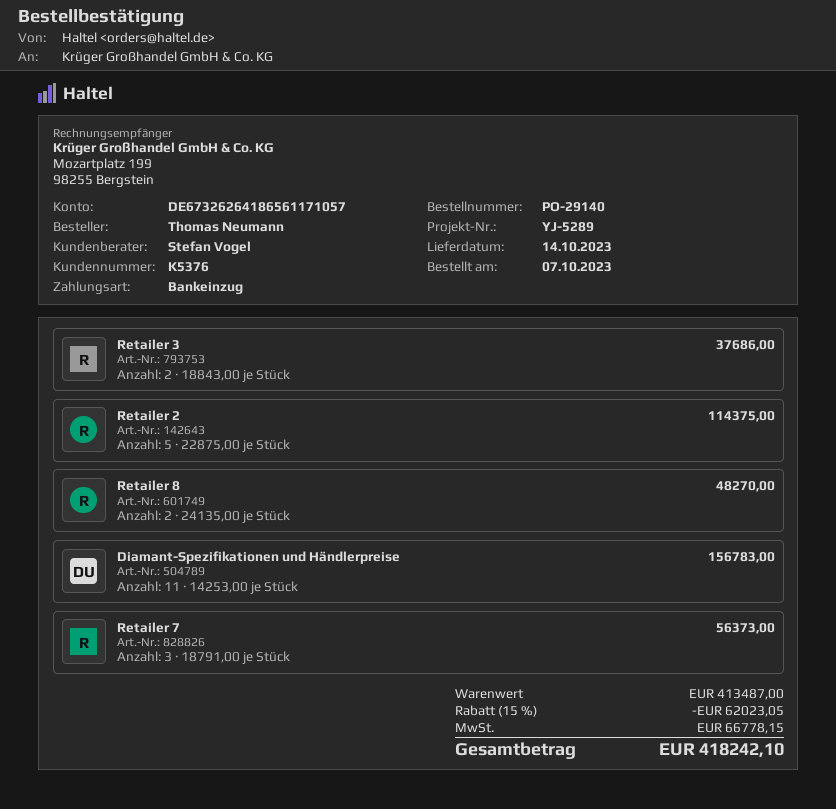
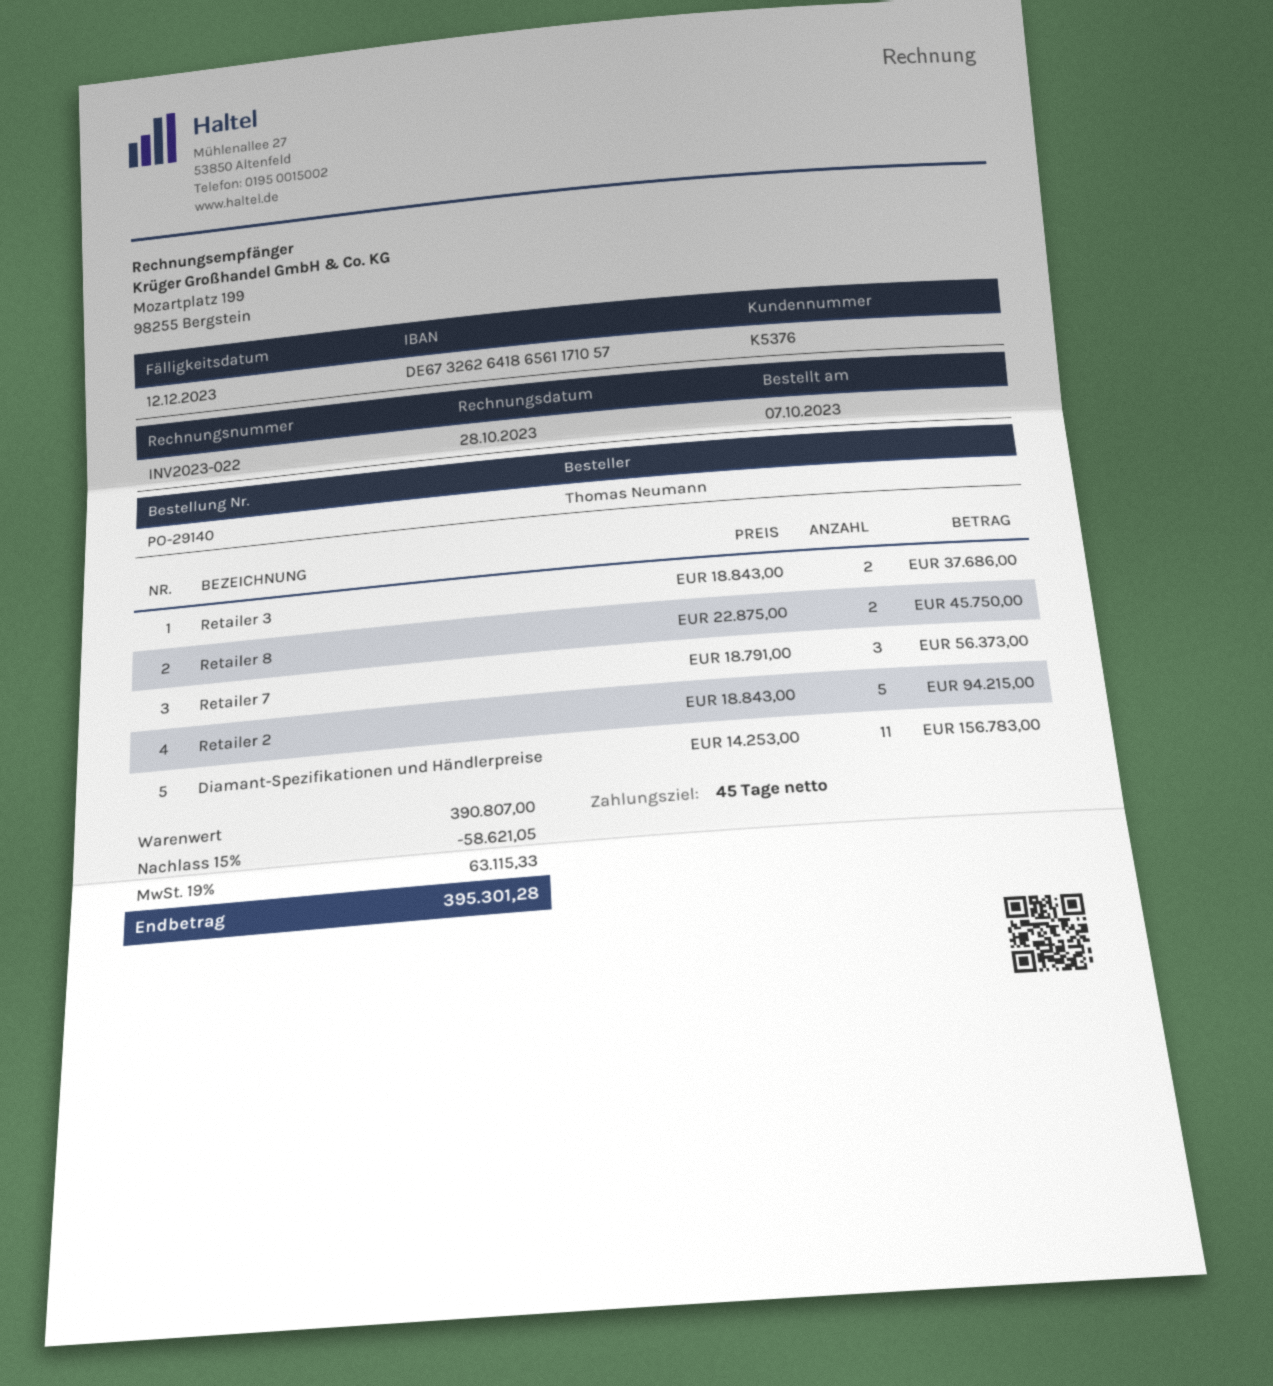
Retailer 2: 5 x 22875.00 = 114375.00 -> 5 x 18843.00 = 94215.00
Retailer 8: 2 x 24135.00 = 48270.00 -> 2 x 22875.00 = 45750.00
subtotal: 413487.00 -> 390807.00
discount: 15% = 62023.05 -> 15% = 58621.05
tax: 66778.15 -> 63115.33
total: 418242.10 -> 395301.28

